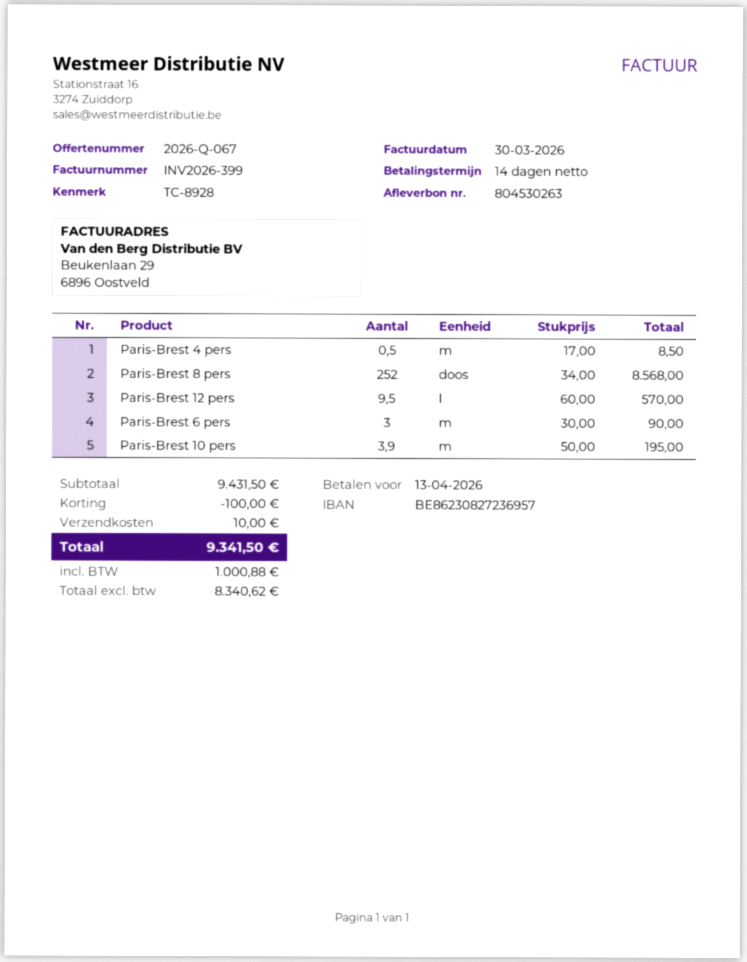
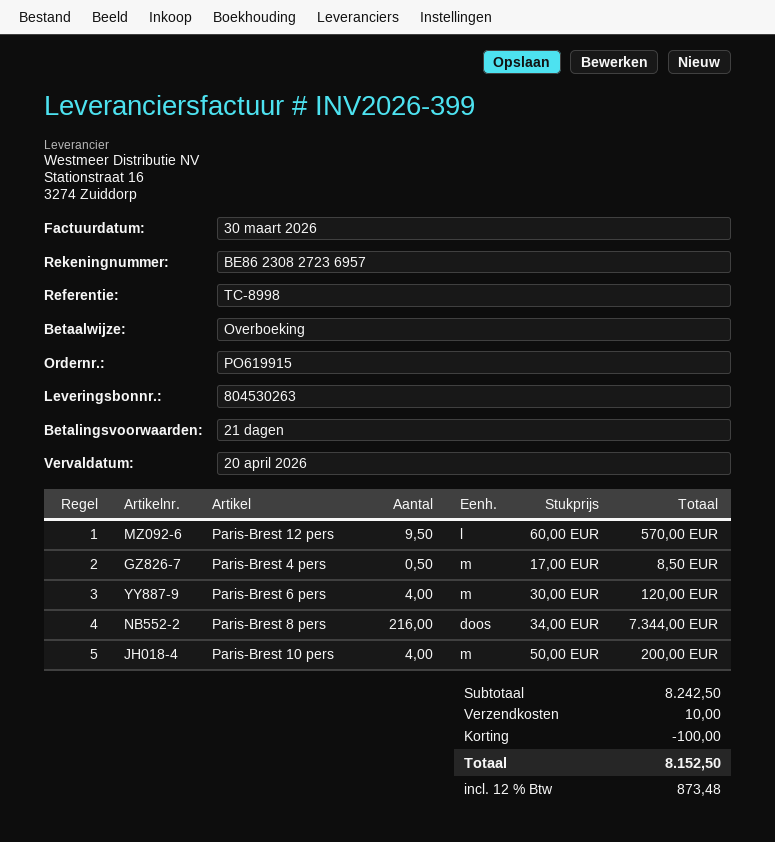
payment terms: 14 days -> 21 days
due date: 2026-04-13 -> 2026-04-20
reference: TC-8928 -> TC-8998
Paris-Brest 8 pers: 252 x 34.00 = 8568.00 -> 216 x 34.00 = 7344.00
Paris-Brest 6 pers: 3 x 30.00 = 90.00 -> 4 x 30.00 = 120.00
Paris-Brest 10 pers: 3.9 x 50.00 = 195.00 -> 4 x 50.00 = 200.00
subtotal: 9431.50 -> 8242.50
tax: 1000.88 -> 873.48
total: 9341.50 -> 8152.50

